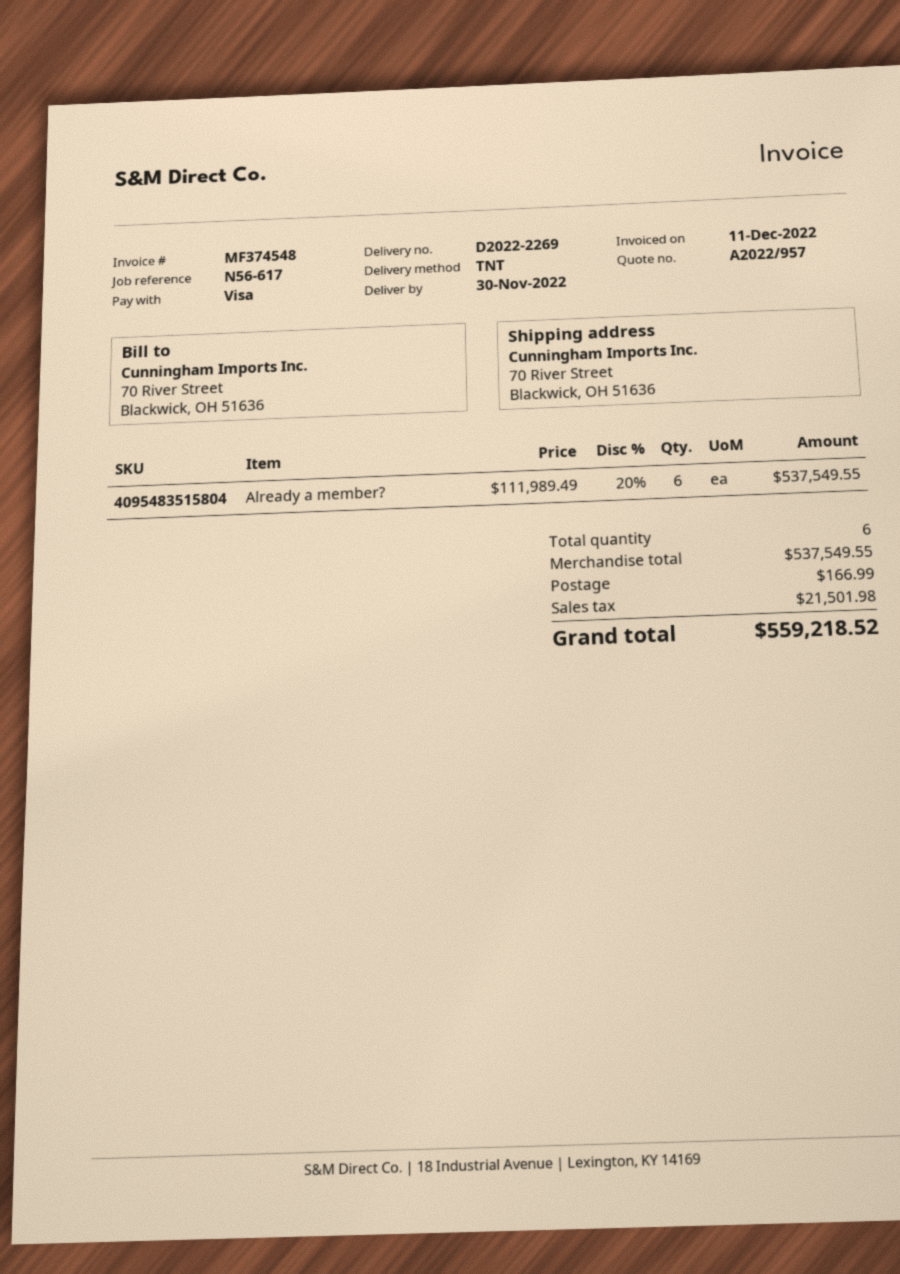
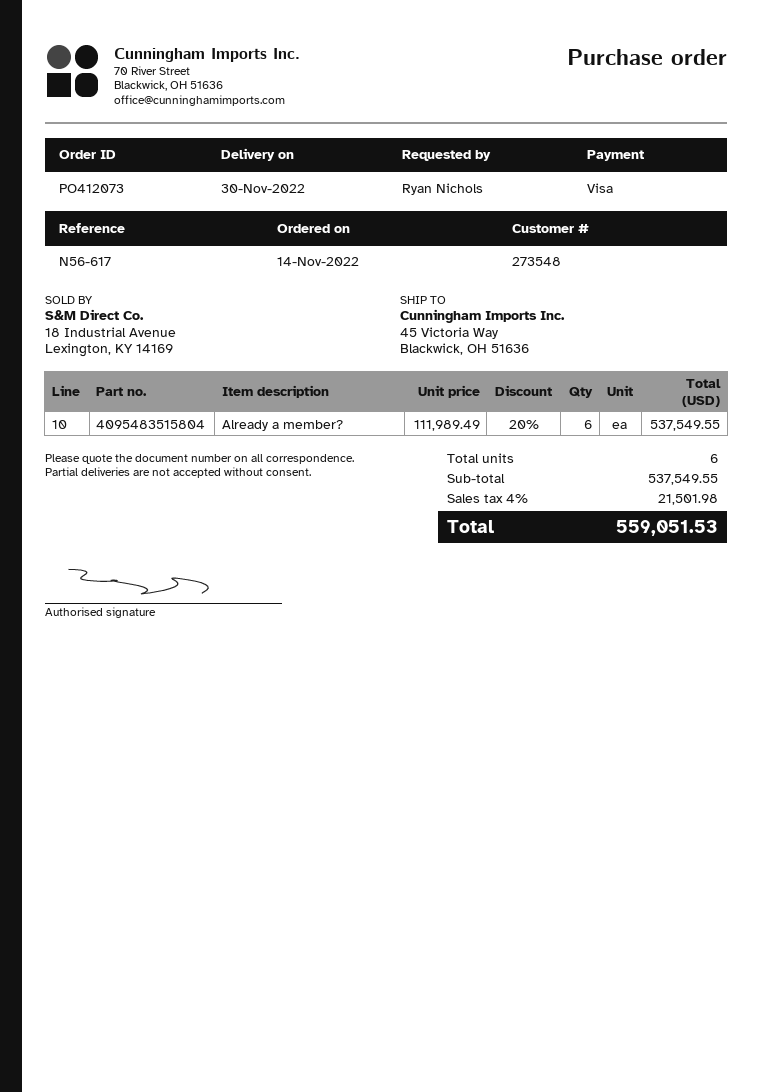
ship to: 70 River Street, Blackwick, OH 51636 -> 45 Victoria Way, Blackwick, OH 51636
shipping: 166.99 -> none
total: 559218.52 -> 559051.53

